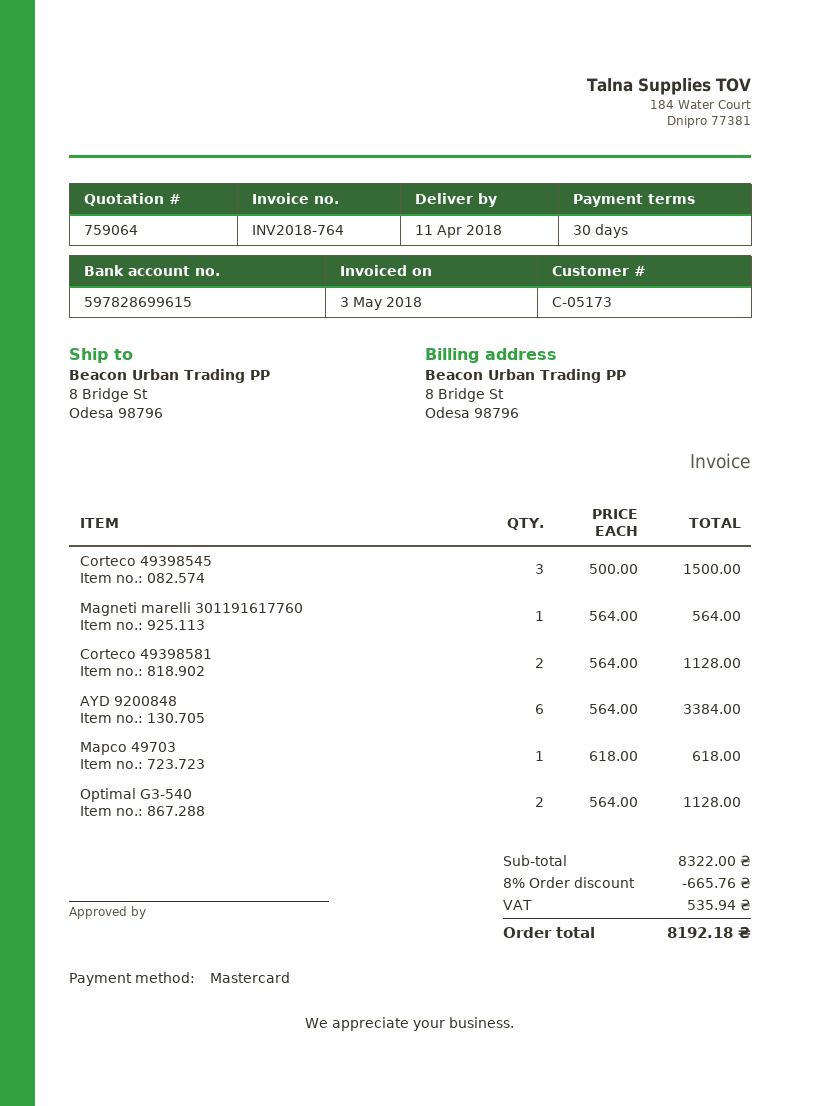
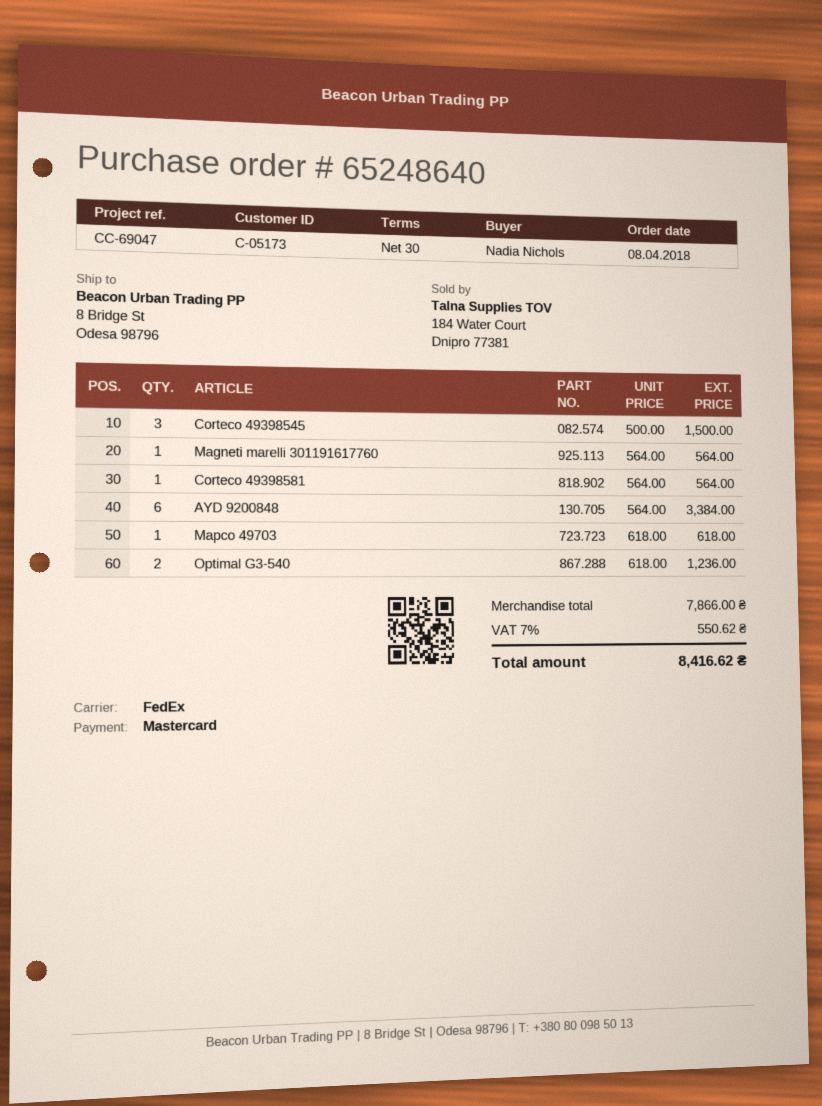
Corteco 49398581: 2 x 564.00 = 1128.00 -> 1 x 564.00 = 564.00
Optimal G3-540: 2 x 564.00 = 1128.00 -> 2 x 618.00 = 1236.00
subtotal: 8322.00 -> 7866.00
discount: 8% = 665.76 -> none
tax: 535.94 -> 550.62
total: 8192.18 -> 8416.62

